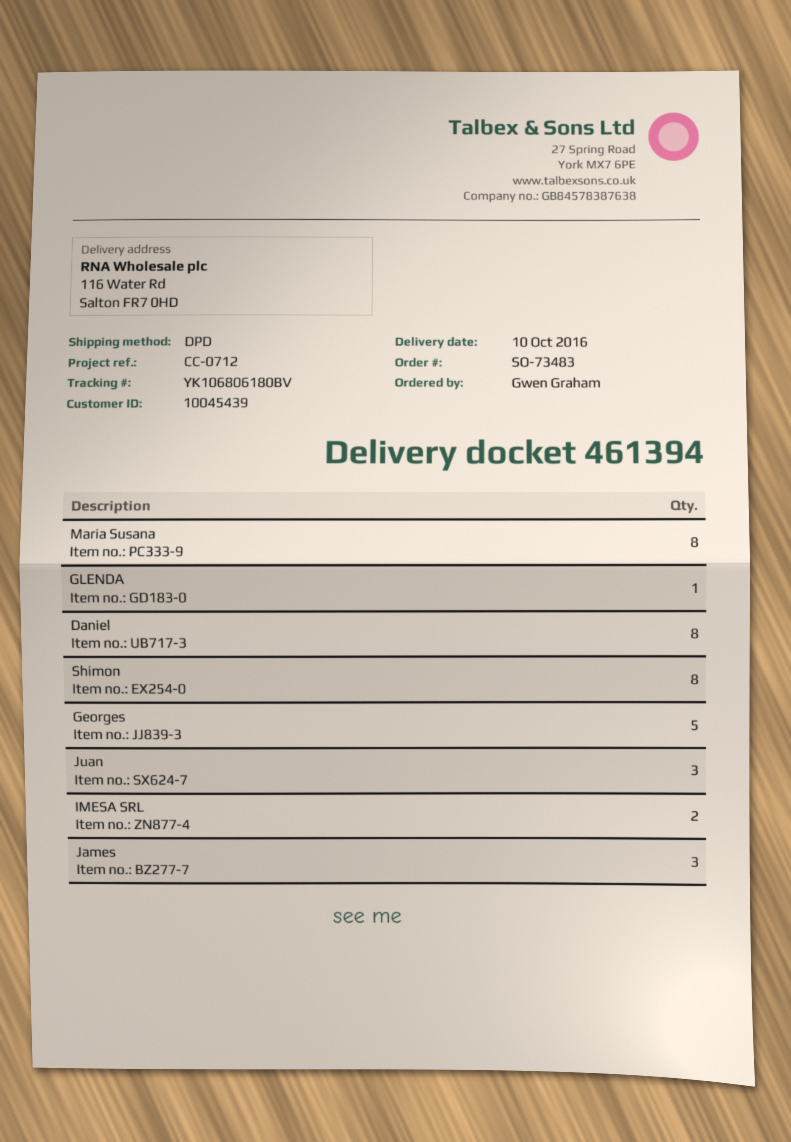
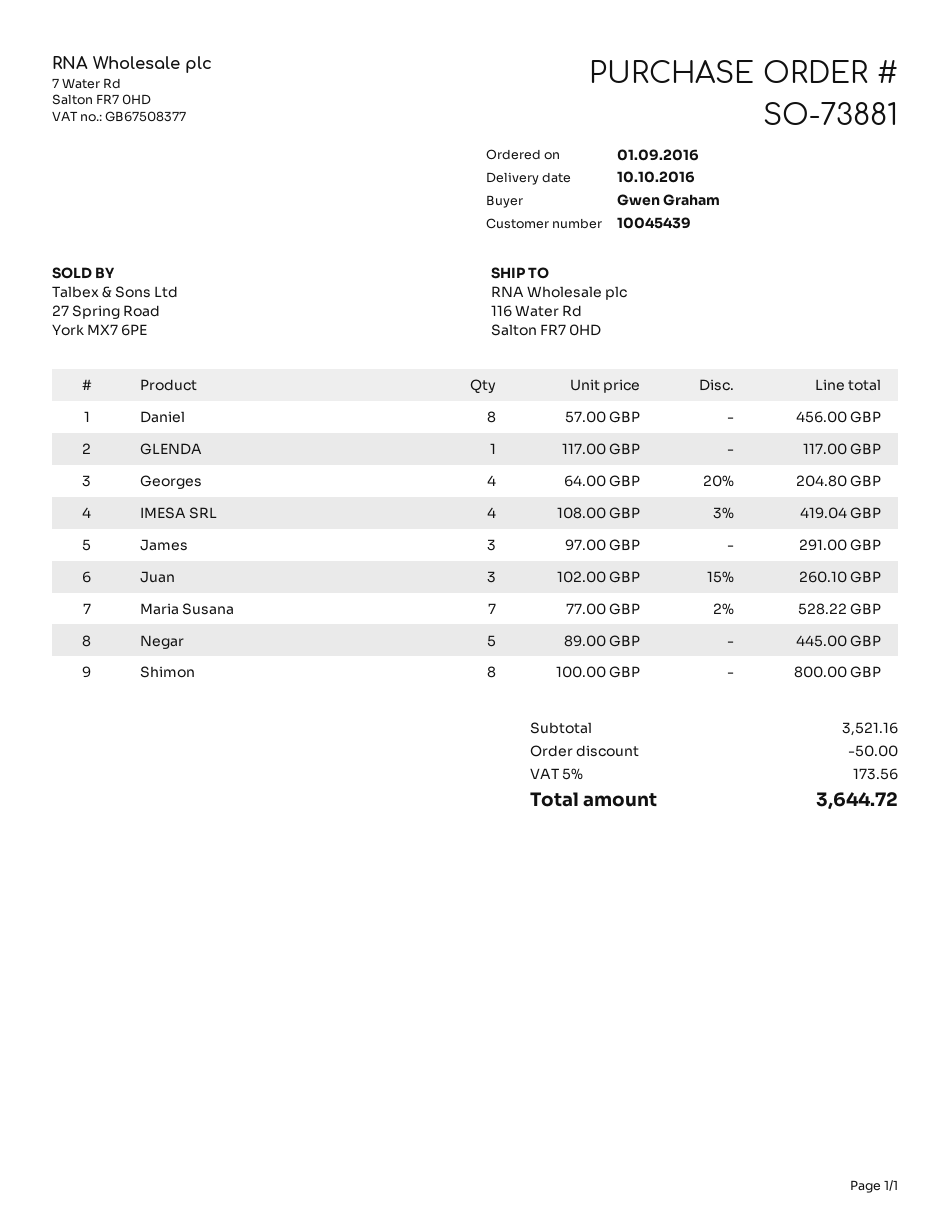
order number: SO-73483 -> SO-73881
Maria Susana: 8 -> 7
Georges: 5 -> 4
IMESA SRL: 2 -> 4
Negar: none -> 5

